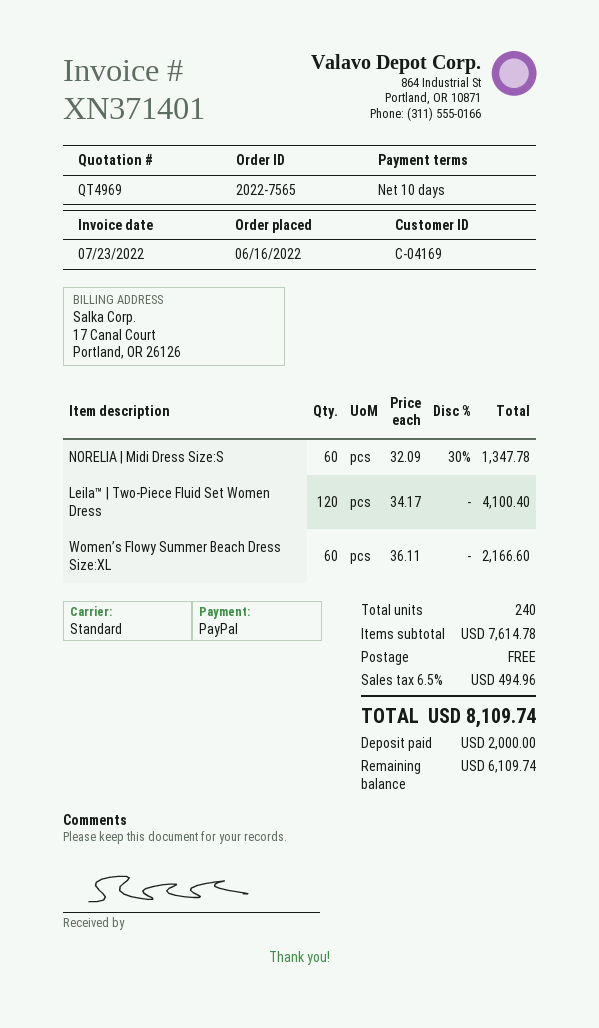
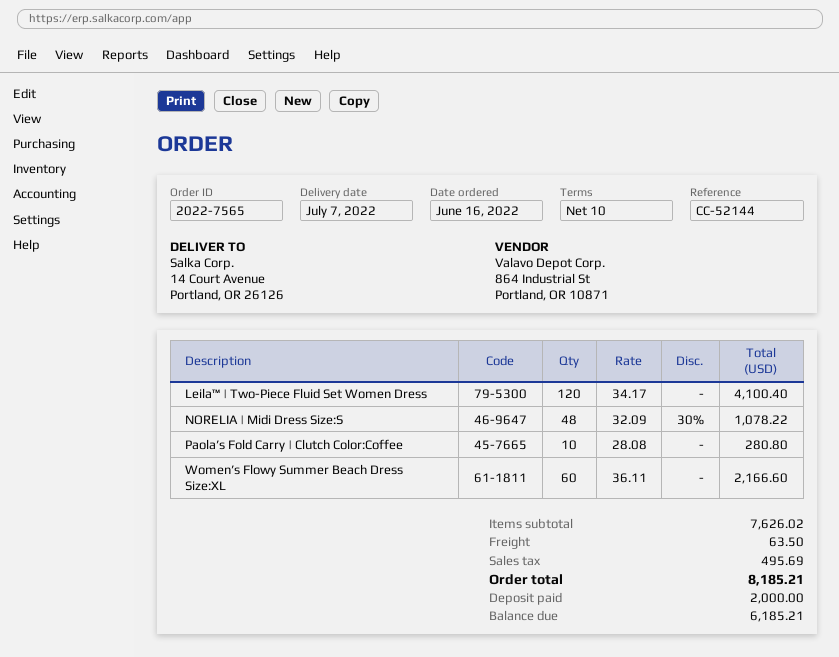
NORELIA | Midi Dress Size:S: 60 x 32.09 - 30% = 1347.78 -> 48 x 32.09 - 30% = 1078.22
Paola’s Fold Carry | Clutch Color:Coffee: none -> 10 x 28.08 = 280.80
subtotal: 7614.78 -> 7626.02
shipping: 0.00 -> 63.50
tax: 494.96 -> 495.69
total: 8109.74 -> 8185.21
balance: 6109.74 -> 6185.21

